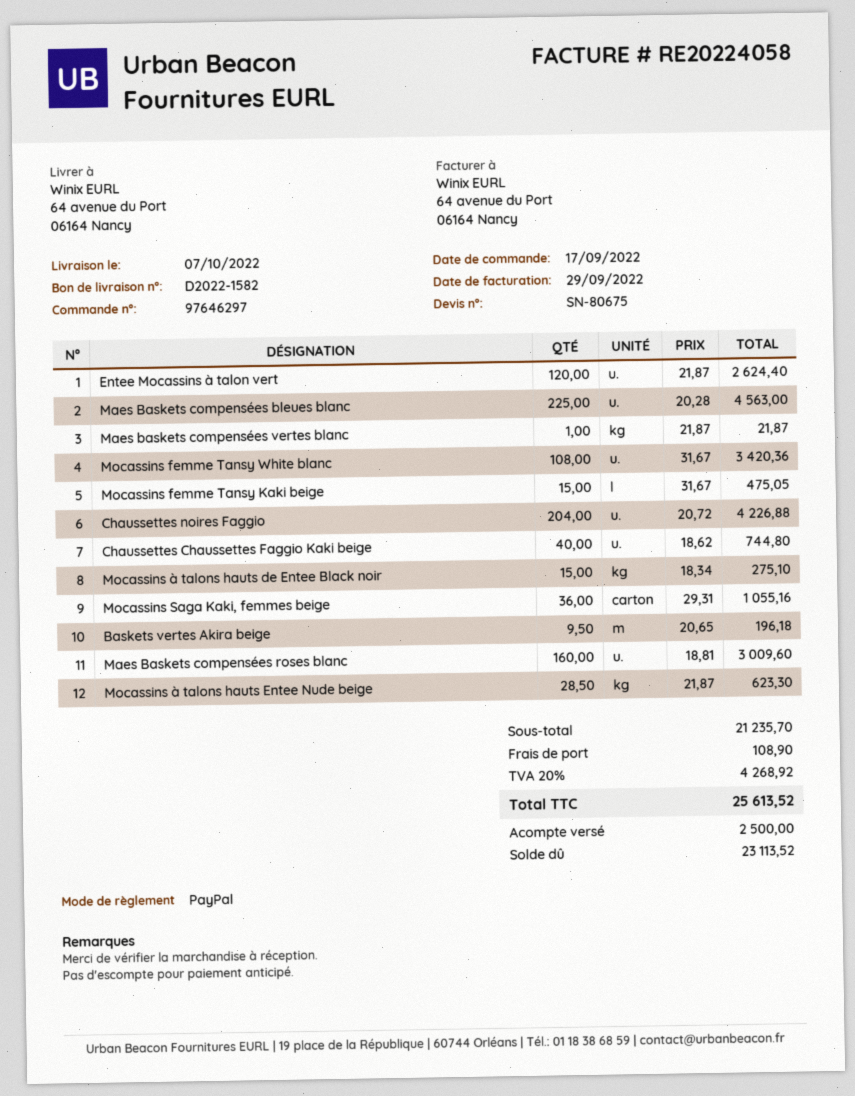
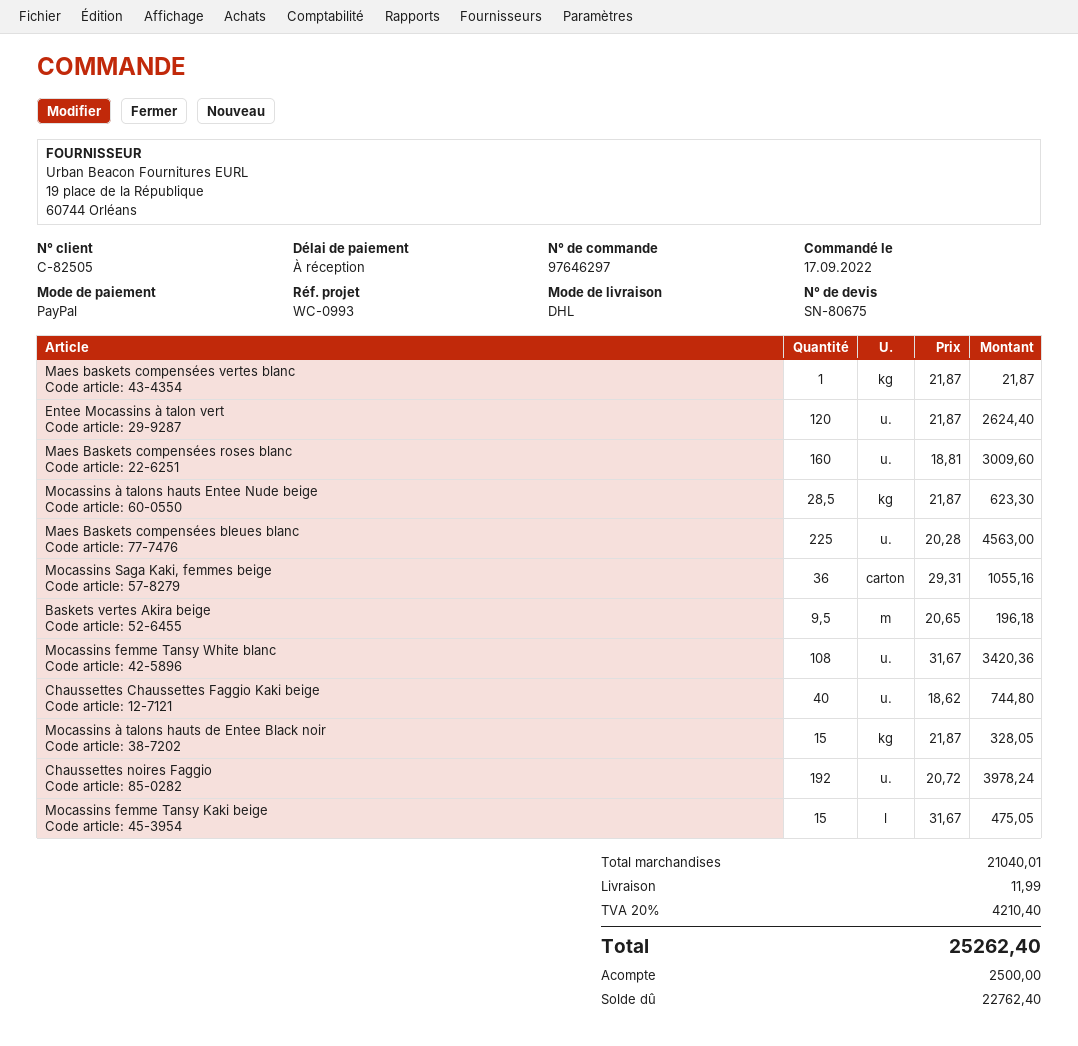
Chaussettes noires Faggio: 204 x 20.72 = 4226.88 -> 192 x 20.72 = 3978.24
Mocassins à talons hauts de Entee Black noir: 15 x 18.34 = 275.10 -> 15 x 21.87 = 328.05
subtotal: 21235.70 -> 21040.01
shipping: 108.90 -> 11.99
tax: 20% = 4268.92 -> 20% = 4210.40
total: 25613.52 -> 25262.40
balance: 23113.52 -> 22762.40

